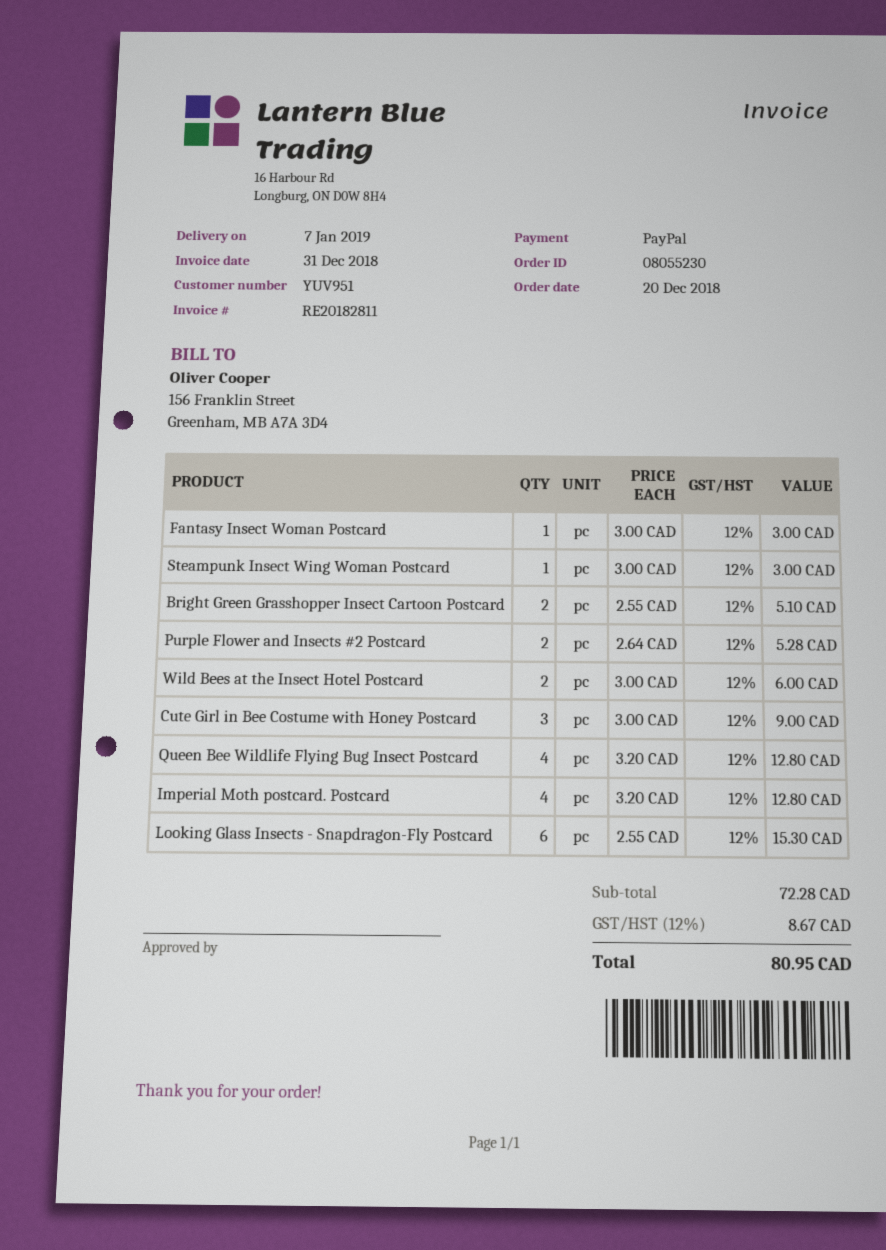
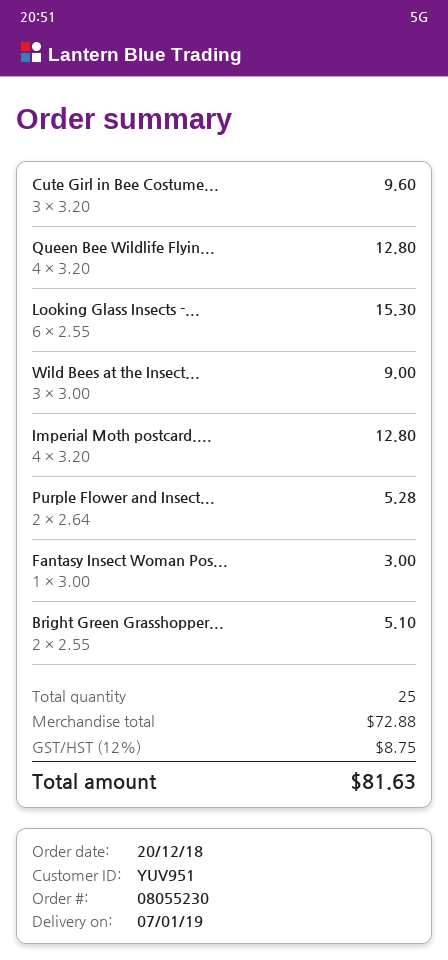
Steampunk Insect Wing Woman Postcard: 1 x 3.00 = 3.00 -> none
Wild Bees at the Insect Hotel Postcard: 2 x 3.00 = 6.00 -> 3 x 3.00 = 9.00
Cute Girl in Bee Costume with Honey Postcard: 3 x 3.00 = 9.00 -> 3 x 3.20 = 9.60
subtotal: 72.28 -> 72.88
tax: 12% = 8.67 -> 12% = 8.75
total: 80.95 -> 81.63

